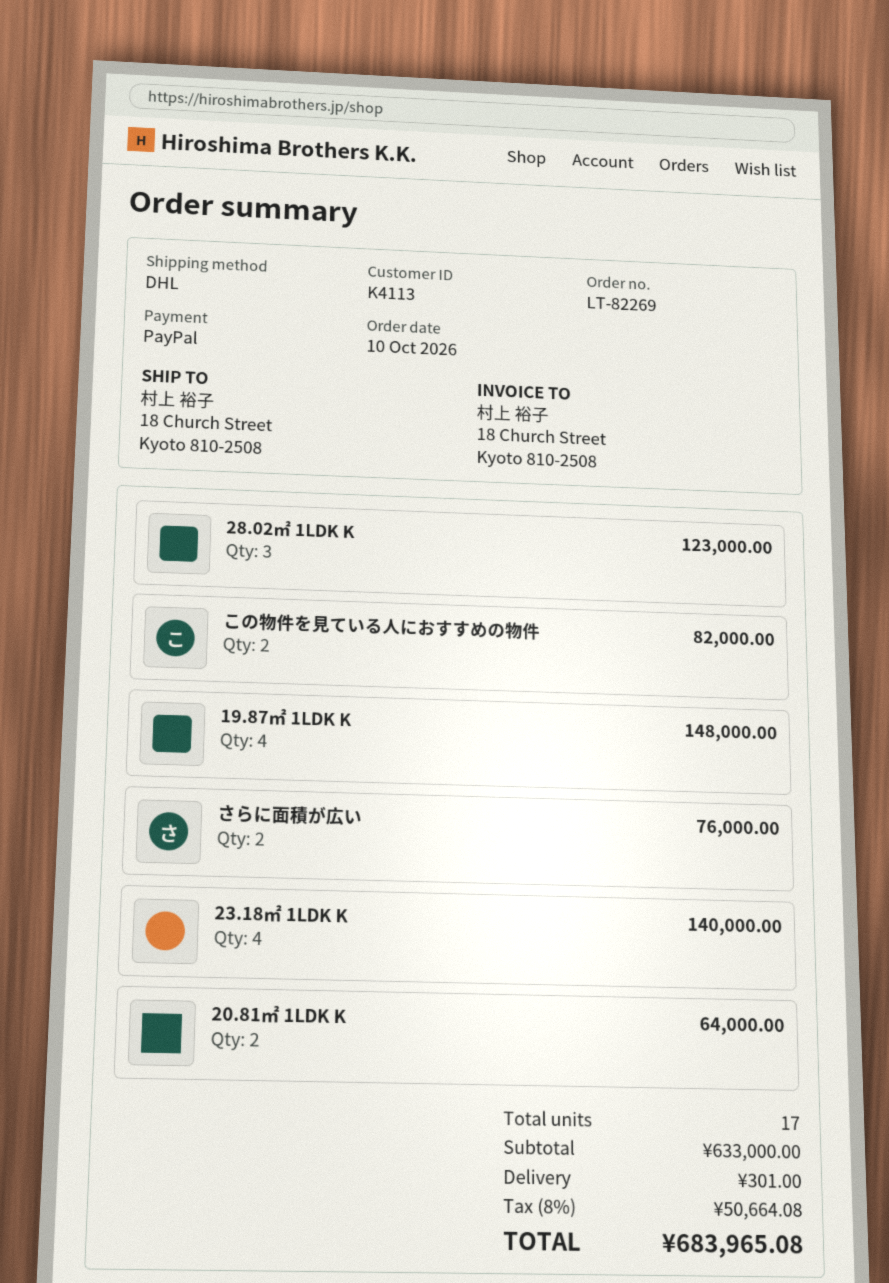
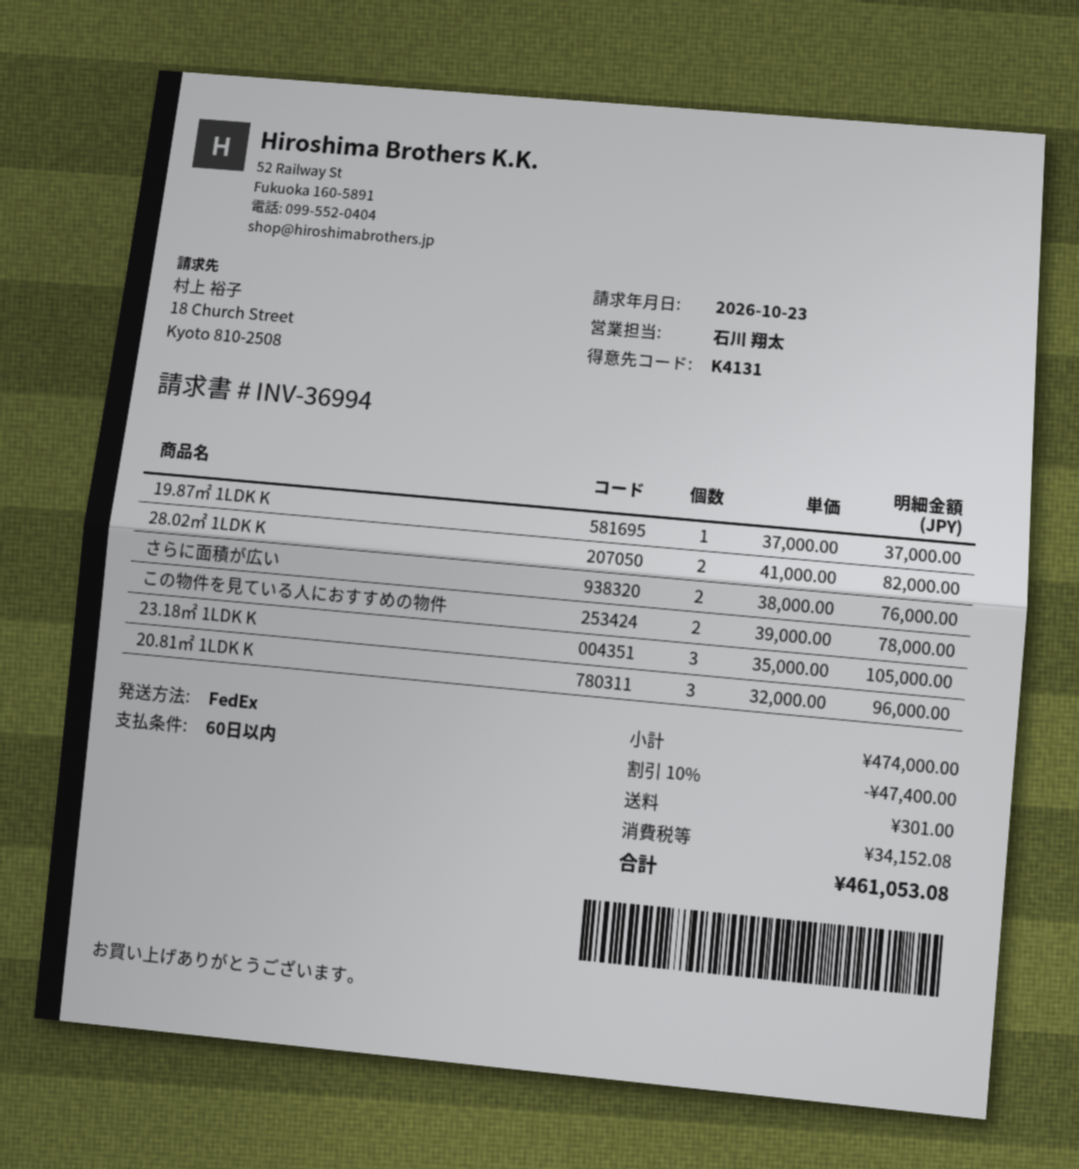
customer number: K4113 -> K4131
shipping method: DHL -> FedEx
28.02㎡ 1LDK K: 3 for 123000.00 -> 2 for 82000.00
この物件を見ている人におすすめの物件: 2 for 82000.00 -> 2 for 78000.00
19.87㎡ 1LDK K: 4 for 148000.00 -> 1 for 37000.00
23.18㎡ 1LDK K: 4 for 140000.00 -> 3 for 105000.00
20.81㎡ 1LDK K: 2 for 64000.00 -> 3 for 96000.00
subtotal: 633000.00 -> 474000.00
discount: none -> 10% = 47400.00
tax: 50664.08 -> 34152.08
total: 683965.08 -> 461053.08

